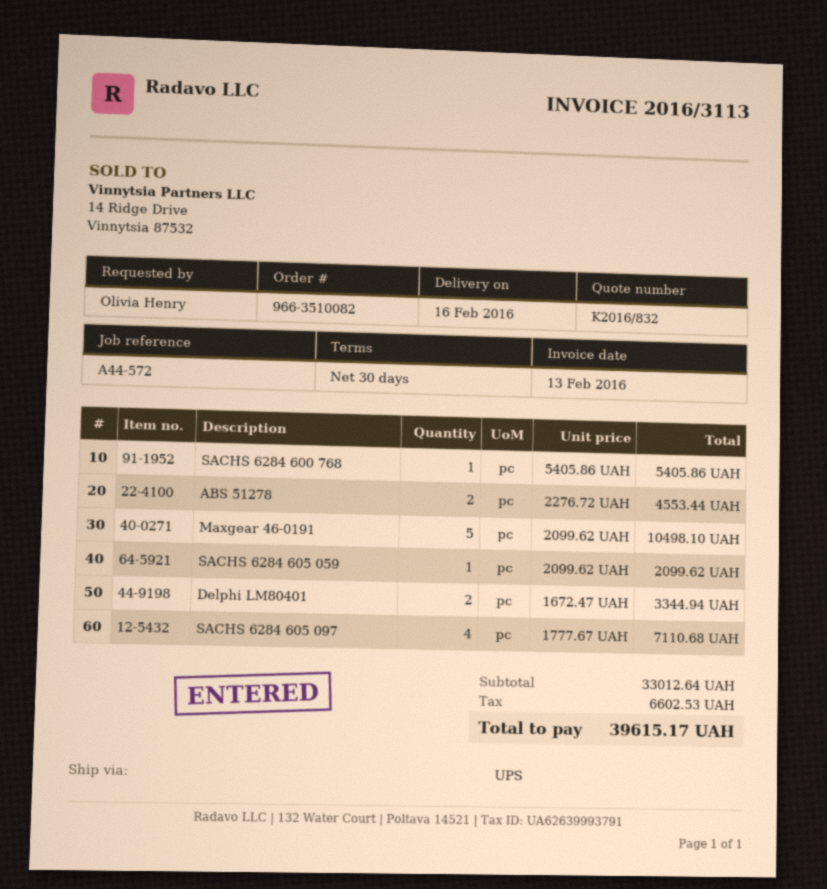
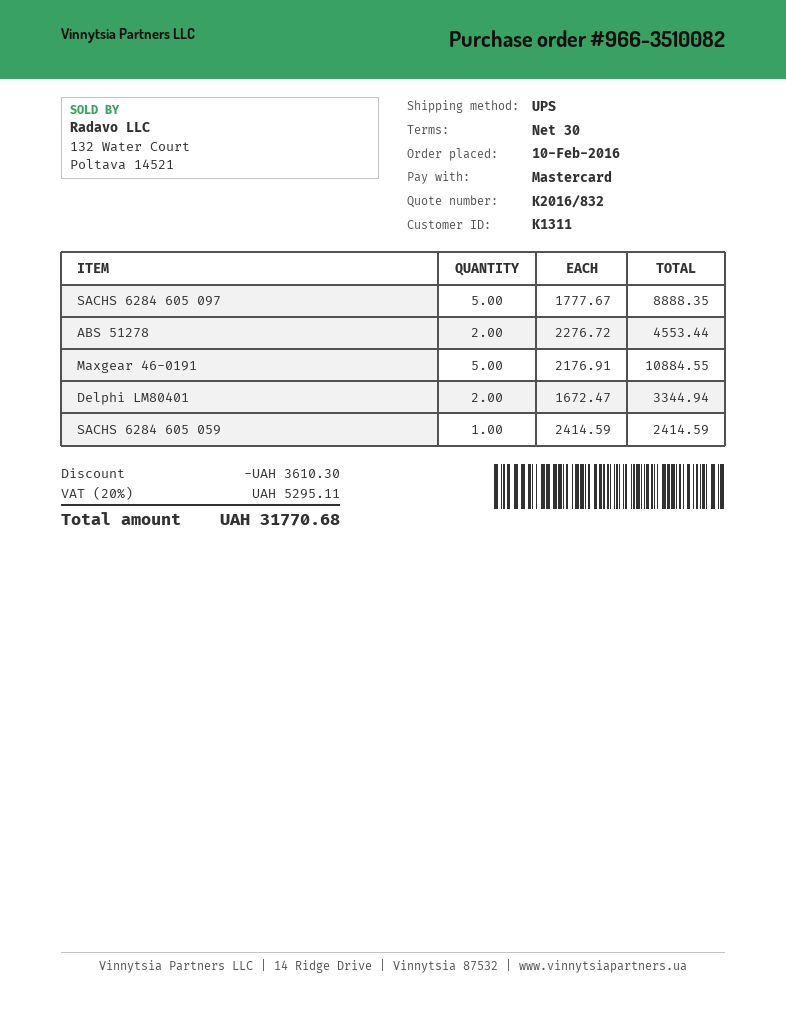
SACHS 6284 600 768: 1 x 5405.86 = 5405.86 -> none
Maxgear 46-0191: 5 x 2099.62 = 10498.10 -> 5 x 2176.91 = 10884.55
SACHS 6284 605 059: 1 x 2099.62 = 2099.62 -> 1 x 2414.59 = 2414.59
SACHS 6284 605 097: 4 x 1777.67 = 7110.68 -> 5 x 1777.67 = 8888.35
discount: none -> 3610.30
tax: 6602.53 -> 5295.11
total: 39615.17 -> 31770.68

